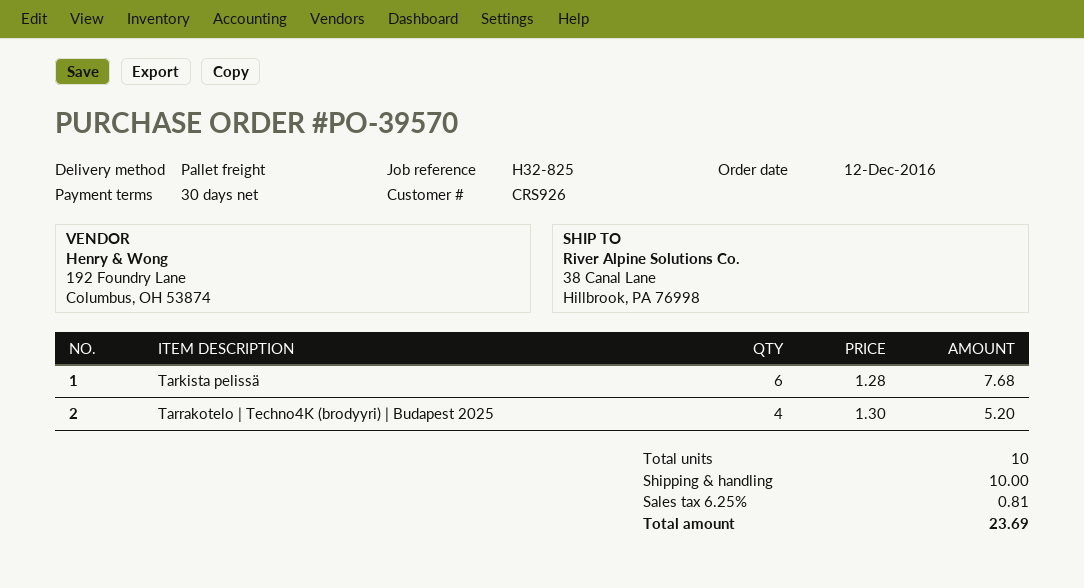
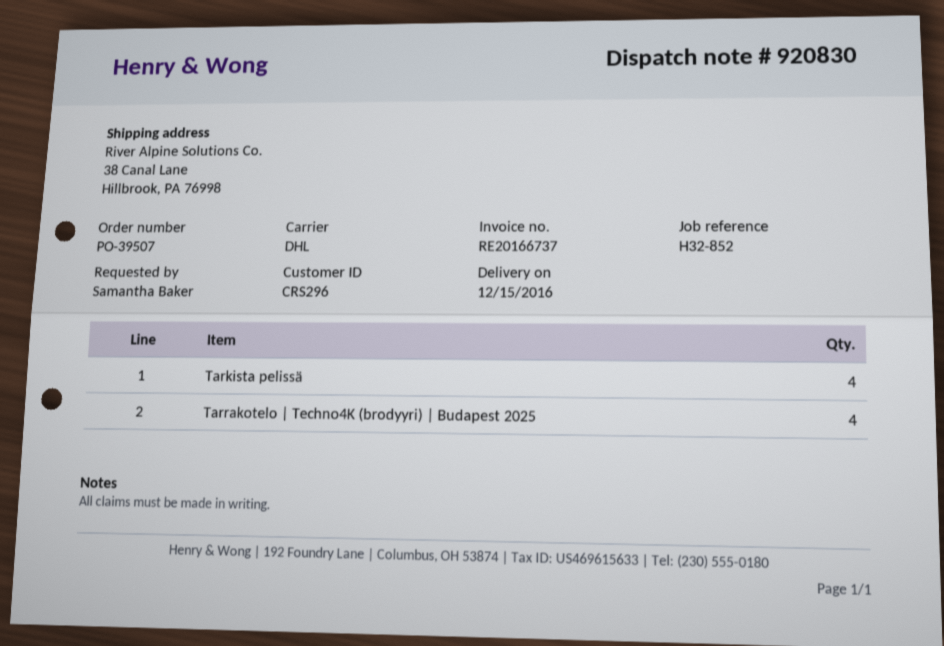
order number: PO-39570 -> PO-39507
customer number: CRS926 -> CRS296
reference: H32-825 -> H32-852
shipping method: pallet freight -> DHL
Tarkista pelissä: 6 -> 4

